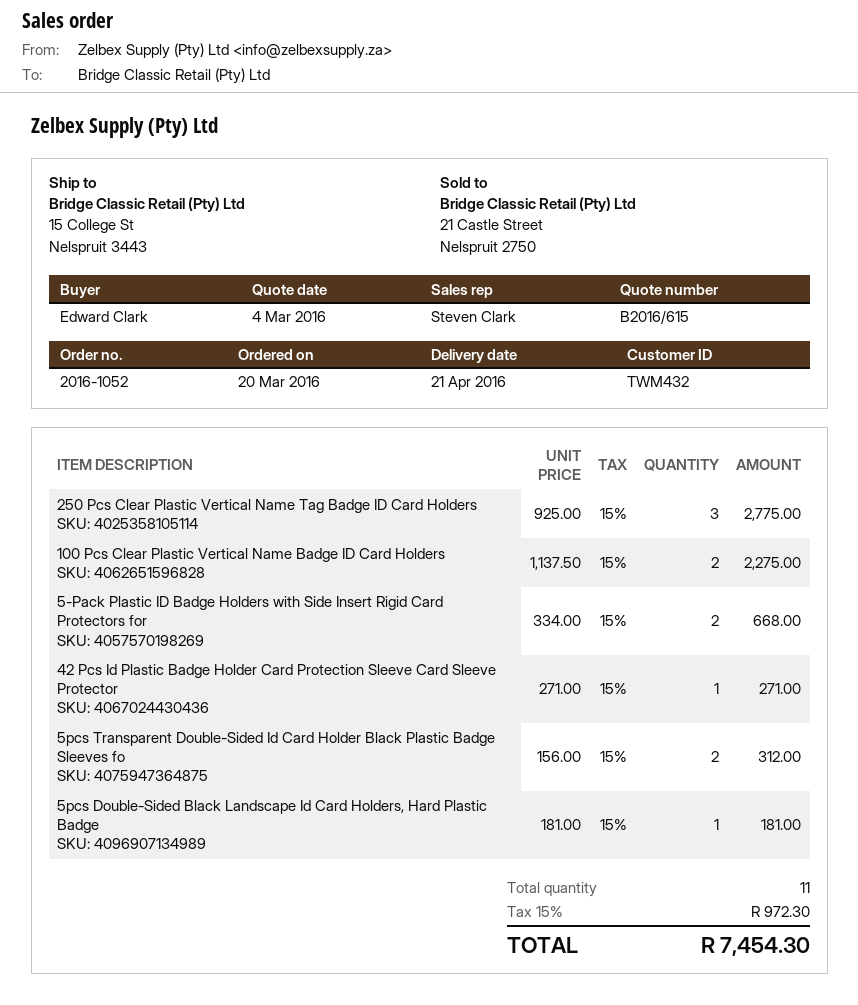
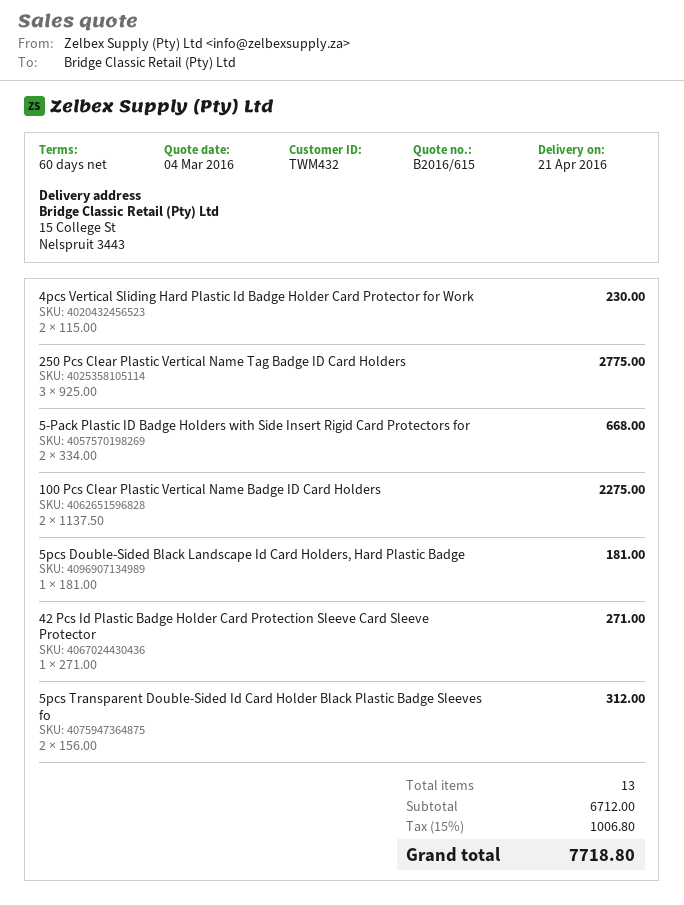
4pcs Vertical Sliding Hard Plastic Id Badge Holder Card Protector for Work: none -> 2 x 115.00 = 230.00
total quantity: 11 -> 13
tax: 15% = 972.30 -> 15% = 1006.80
total: 7454.30 -> 7718.80

